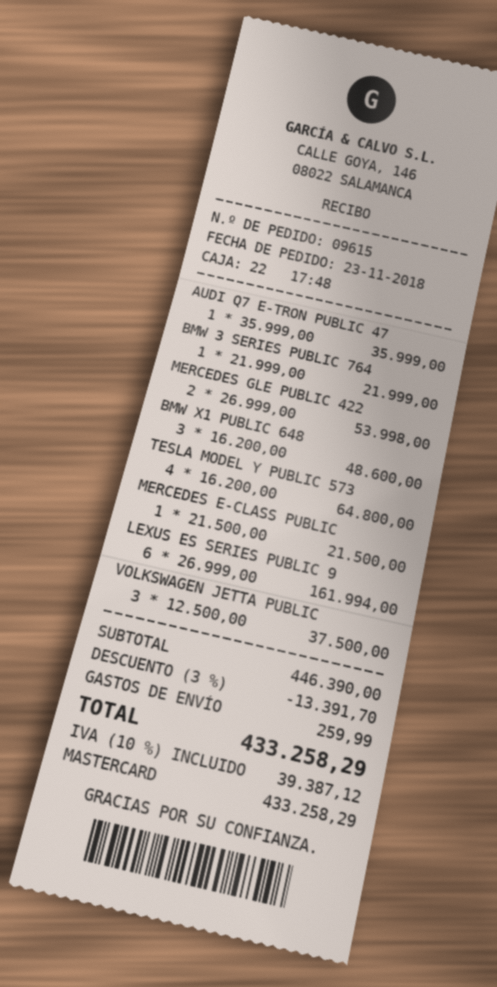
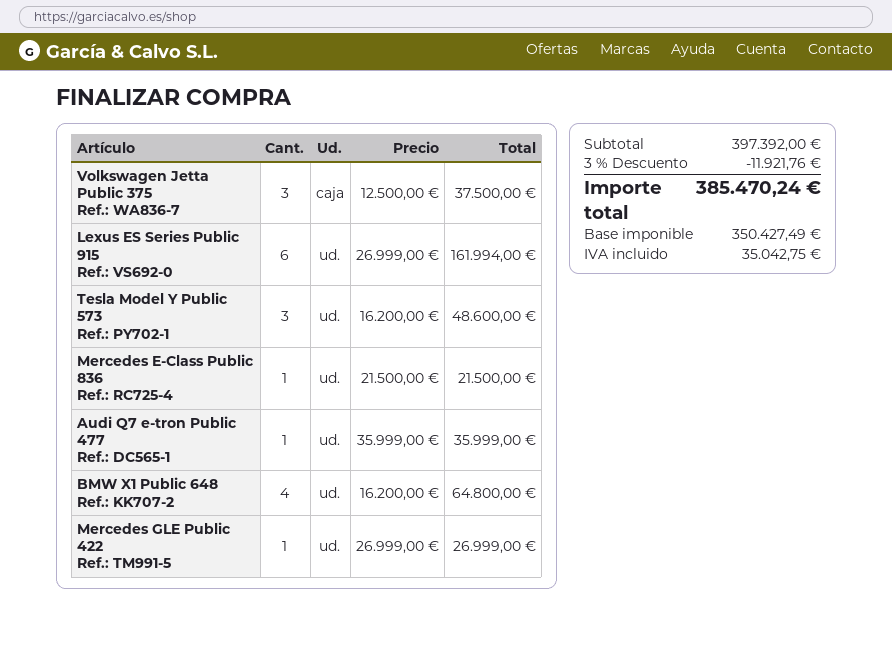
BMW 3 SERIES PUBLIC 764: 1 x 21999.00 = 21999.00 -> none
MERCEDES GLE PUBLIC 422: 2 x 26999.00 = 53998.00 -> 1 x 26999.00 = 26999.00
BMW X1 PUBLIC 648: 3 x 16200.00 = 48600.00 -> 4 x 16200.00 = 64800.00
TESLA MODEL Y PUBLIC 573: 4 x 16200.00 = 64800.00 -> 3 x 16200.00 = 48600.00
subtotal: 446390.00 -> 397392.00
discount: 3% = 13391.70 -> 3% = 11921.76
shipping: 259.99 -> none
tax: 39387.12 -> 35042.75
total: 433258.29 -> 385470.24

